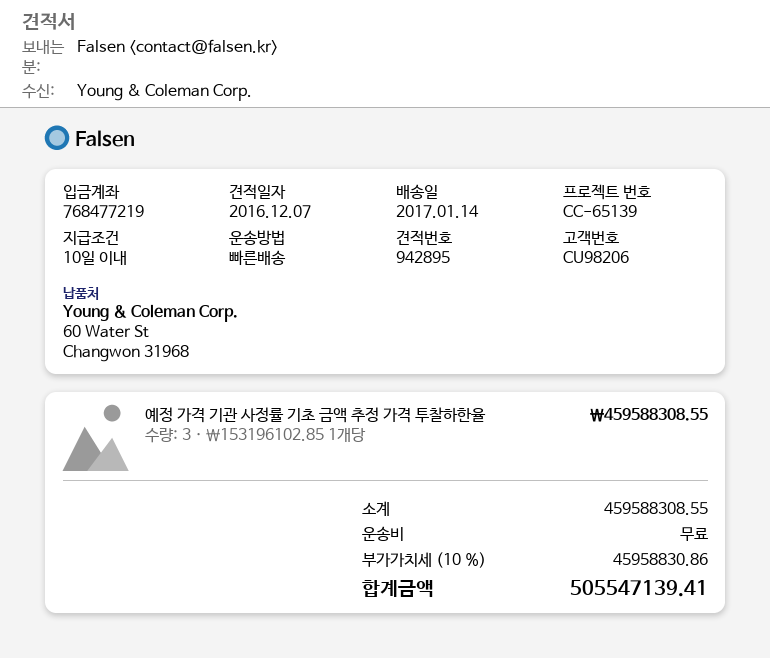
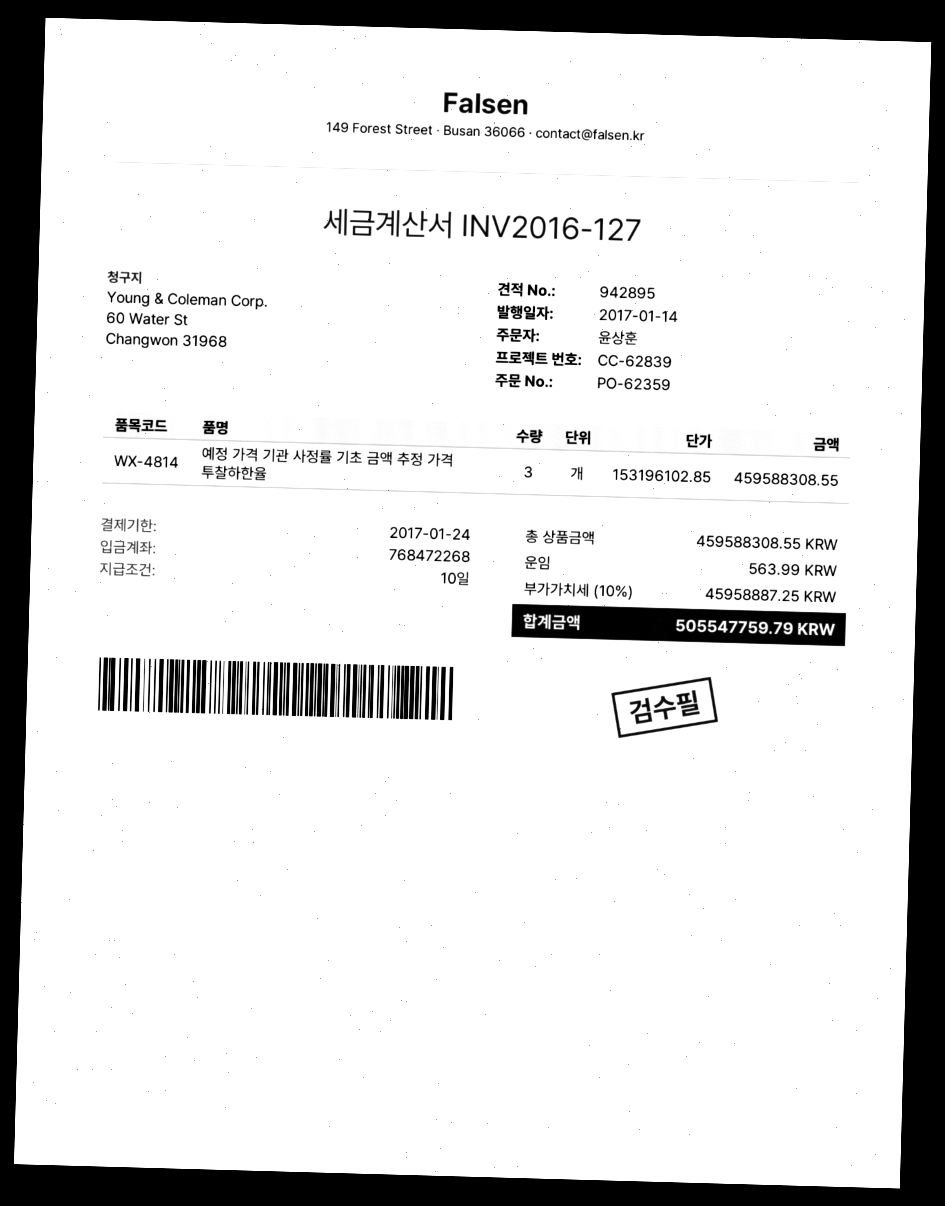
reference: CC-65139 -> CC-62839
bank account: 768477219 -> 768472268
shipping: 0.00 -> 563.99
tax: 10% = 45958830.86 -> 10% = 45958887.25
total: 505547139.41 -> 505547759.79

